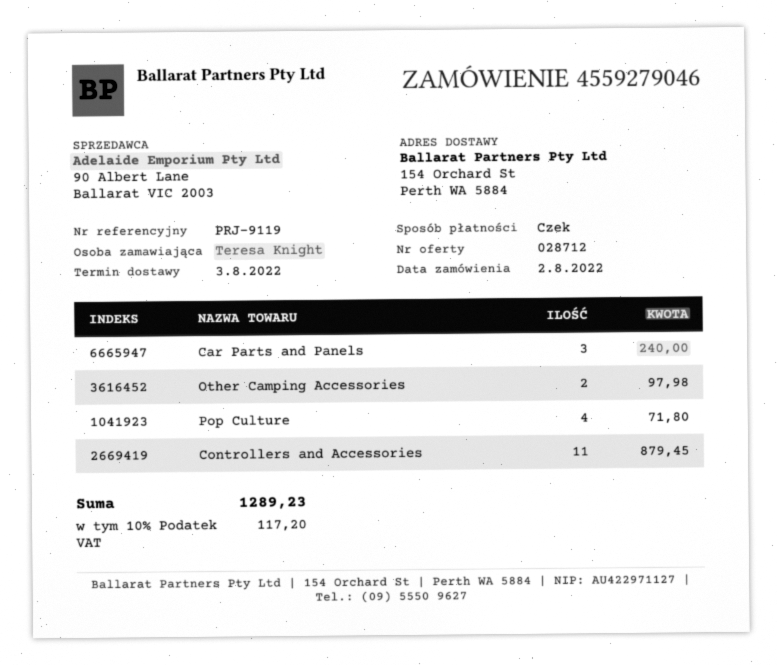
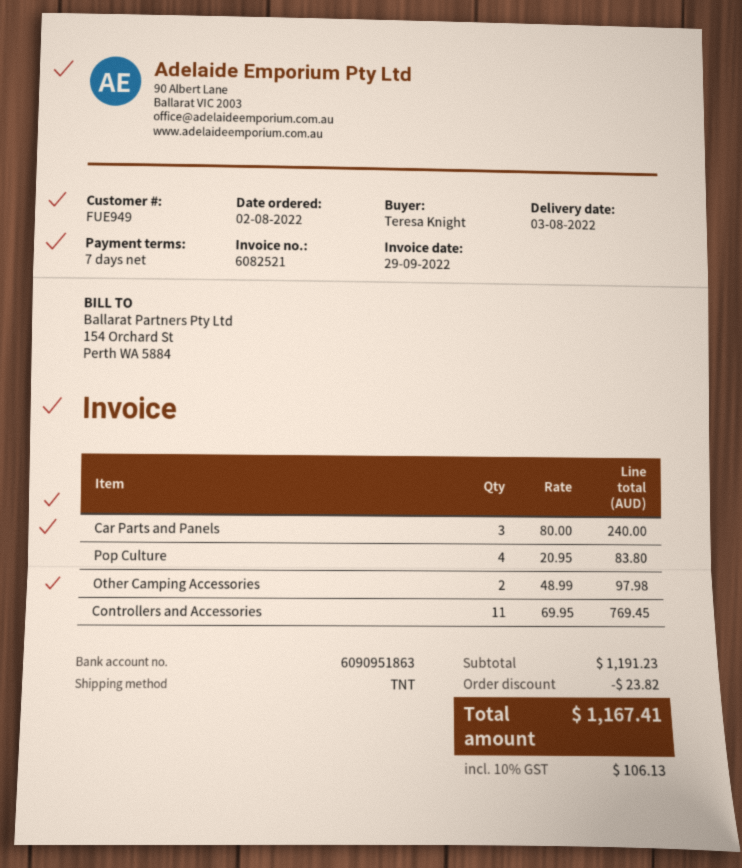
Pop Culture: 4 for 71.80 -> 4 for 83.80
Controllers and Accessories: 11 for 879.45 -> 11 for 769.45
discount: none -> 23.82
tax: 10% = 117.20 -> 10% = 106.13
total: 1289.23 -> 1167.41

